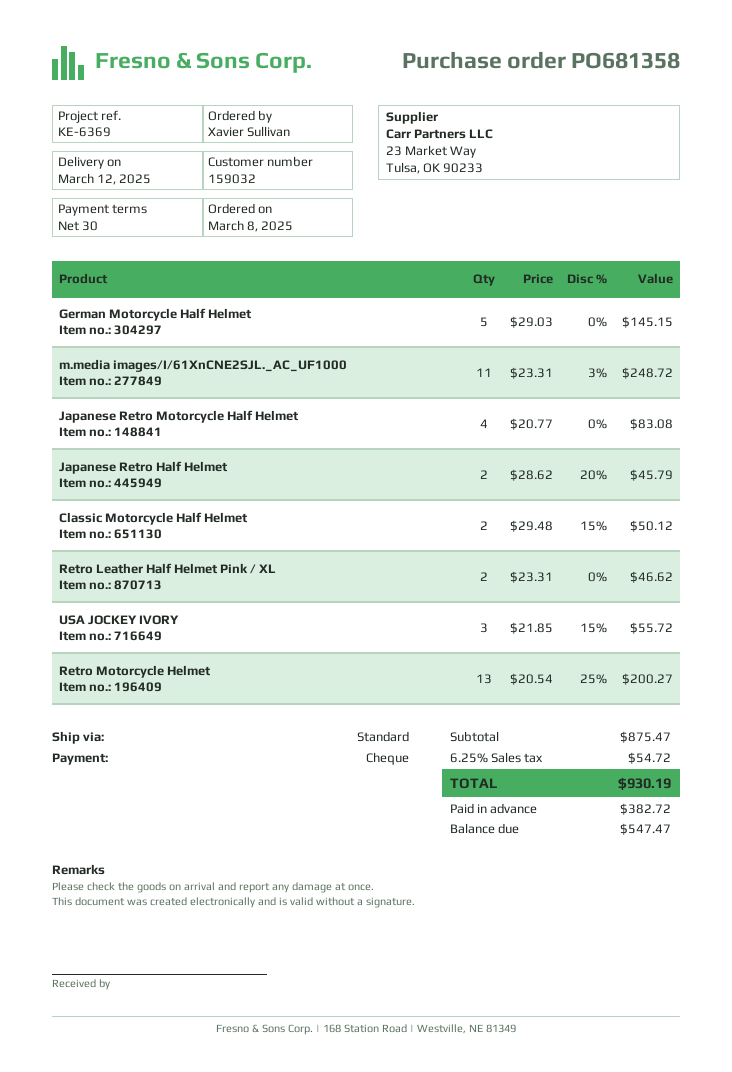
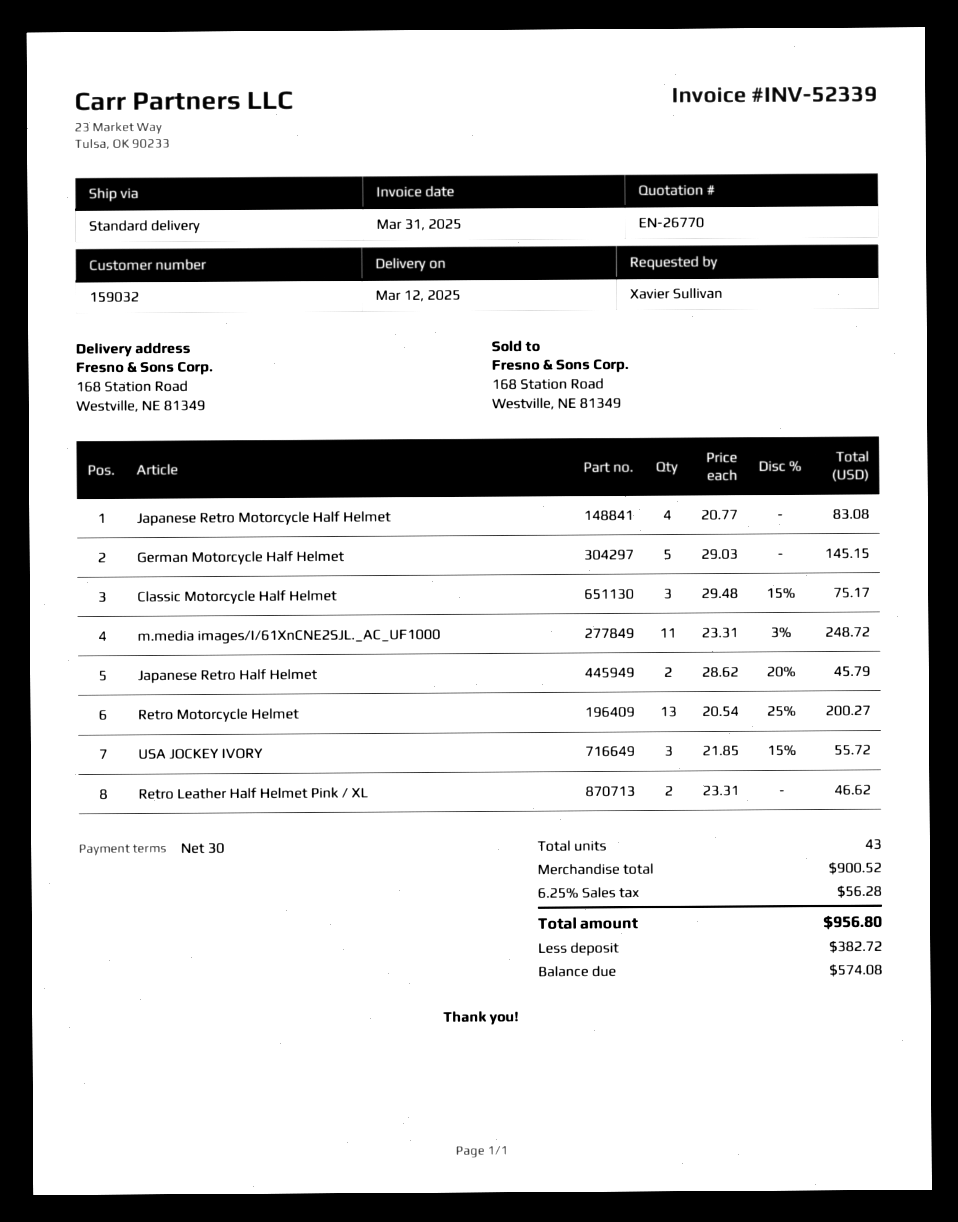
Classic Motorcycle Half Helmet: 2 x 29.48 - 15% = 50.12 -> 3 x 29.48 - 15% = 75.17
subtotal: 875.47 -> 900.52
tax: 6.25% = 54.72 -> 6.25% = 56.28
total: 930.19 -> 956.80
balance: 547.47 -> 574.08

